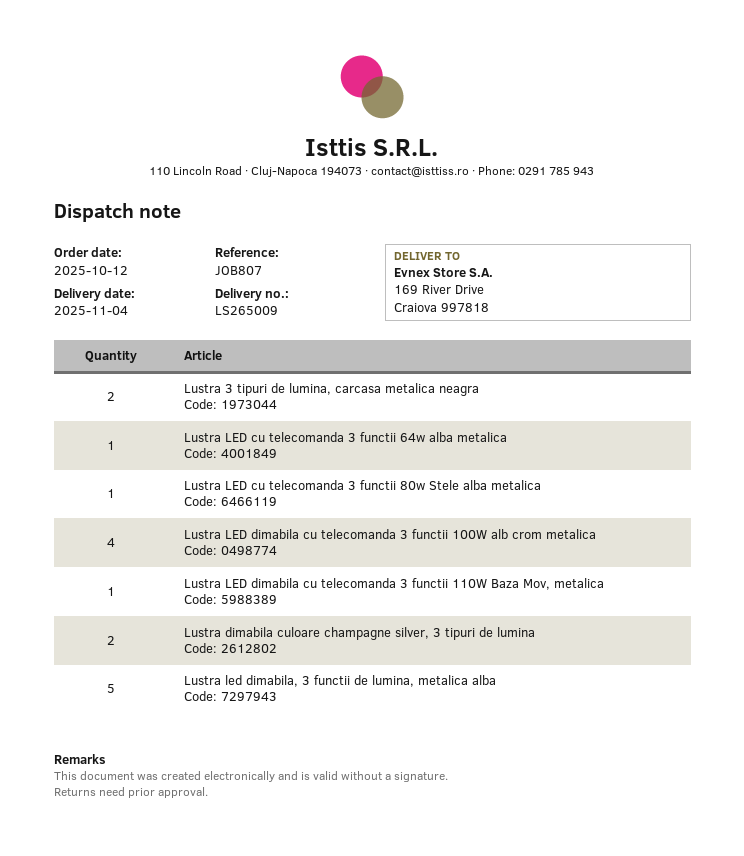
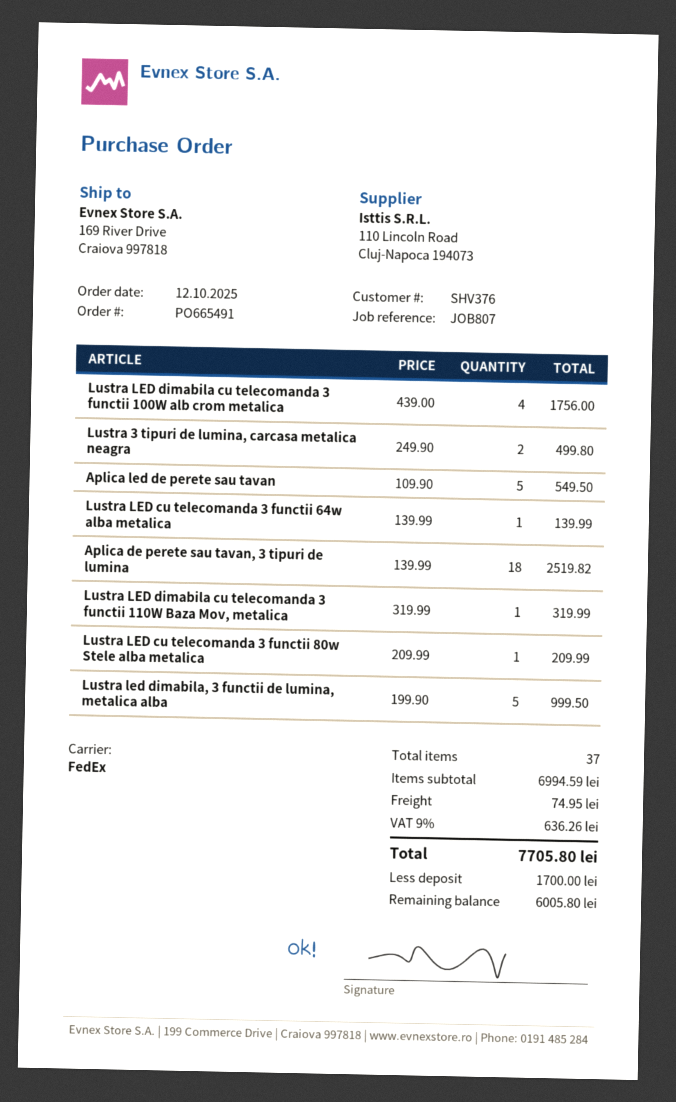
Lustra dimabila culoare champagne silver, 3 tipuri de lumina: 2 -> none
Aplica led de perete sau tavan: none -> 5
Aplica de perete sau tavan, 3 tipuri de lumina: none -> 18

